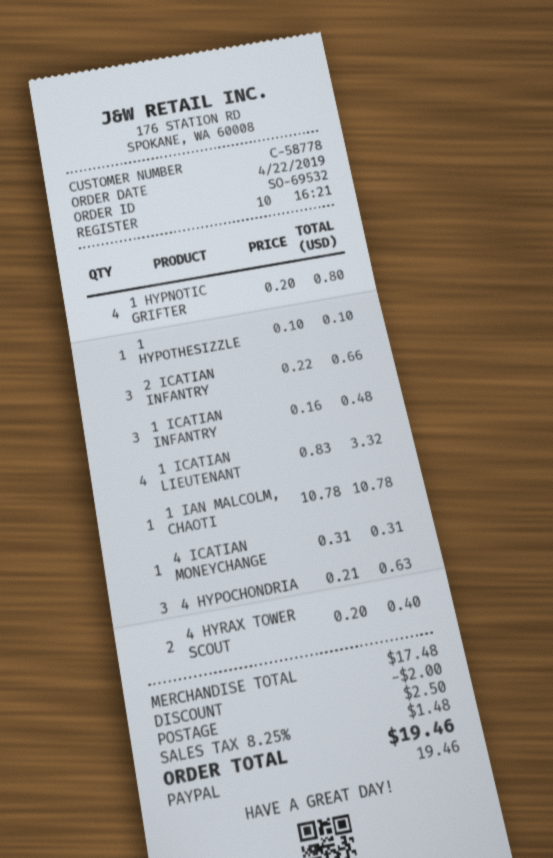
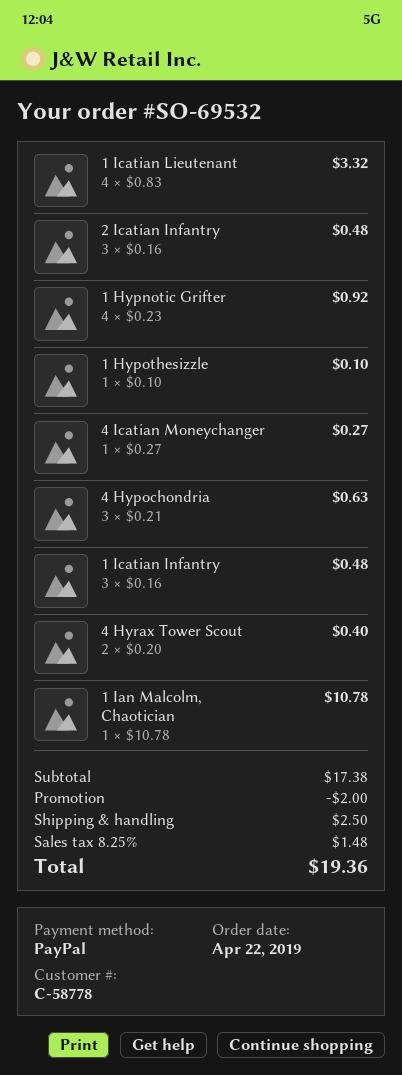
1 HYPNOTIC GRIFTER: 4 x 0.20 = 0.80 -> 4 x 0.23 = 0.92
2 ICATIAN INFANTRY: 3 x 0.22 = 0.66 -> 3 x 0.16 = 0.48
4 ICATIAN MONEYCHANGE: 1 x 0.31 = 0.31 -> 1 x 0.27 = 0.27
subtotal: 17.48 -> 17.38
total: 19.46 -> 19.36

